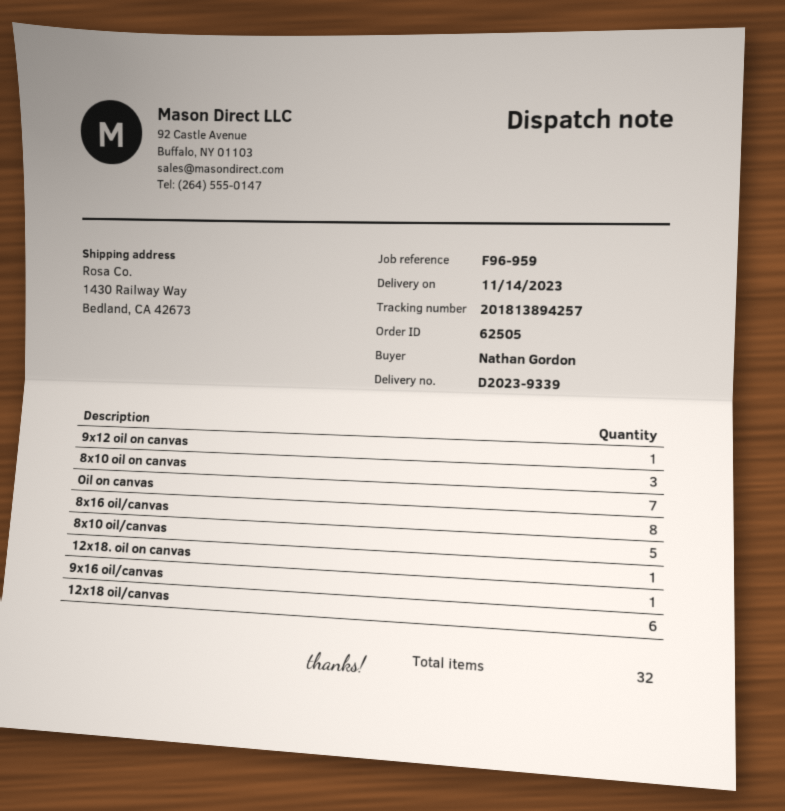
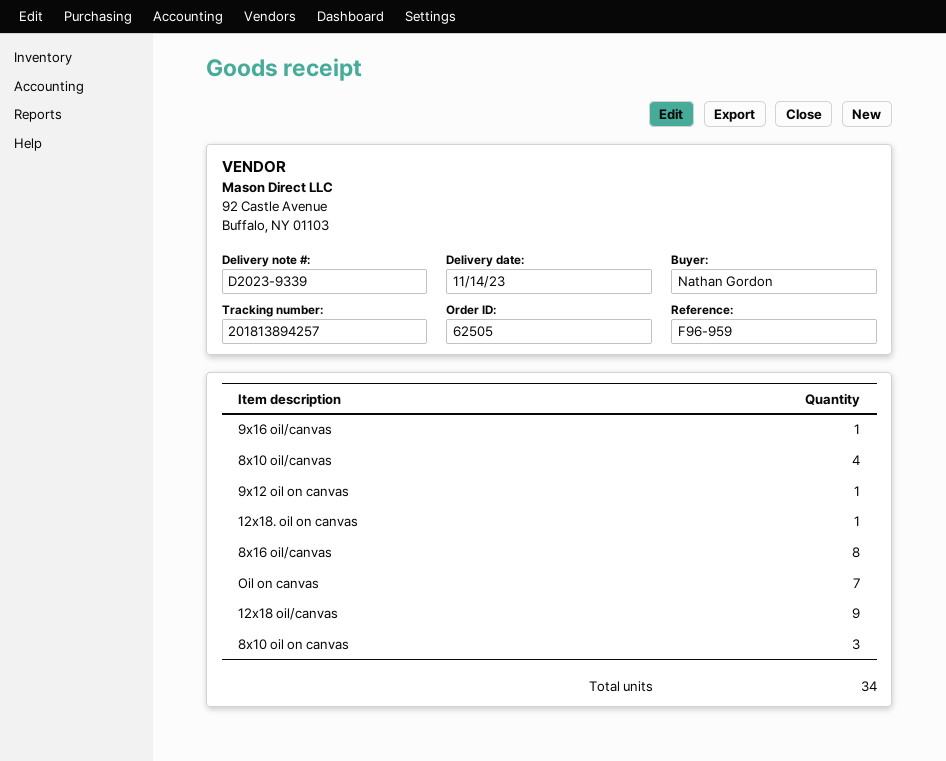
8x10 oil/canvas: 5 -> 4
12x18 oil/canvas: 6 -> 9
total quantity: 32 -> 34

